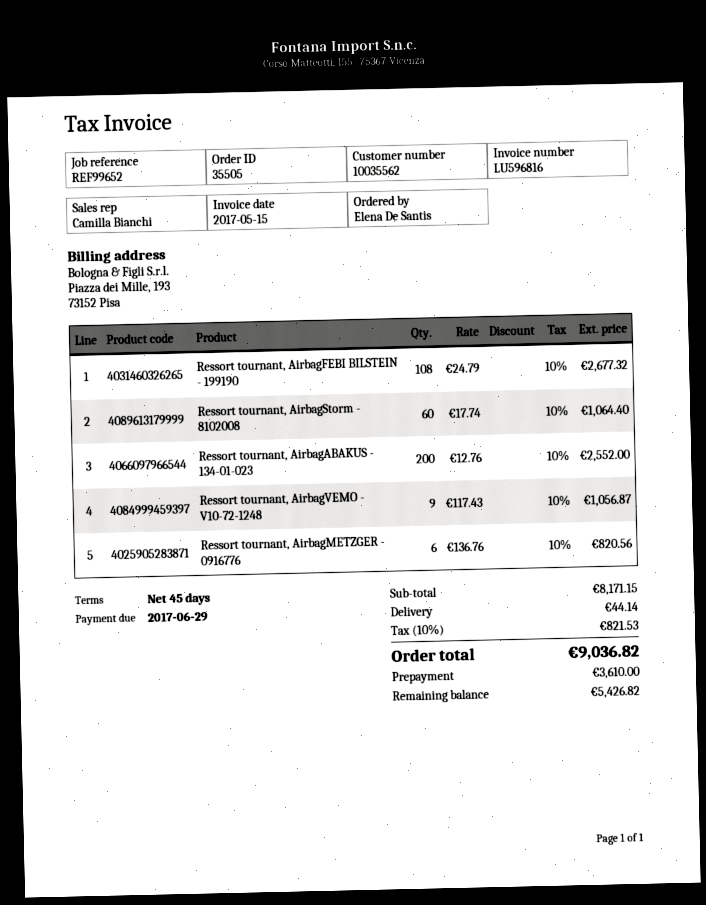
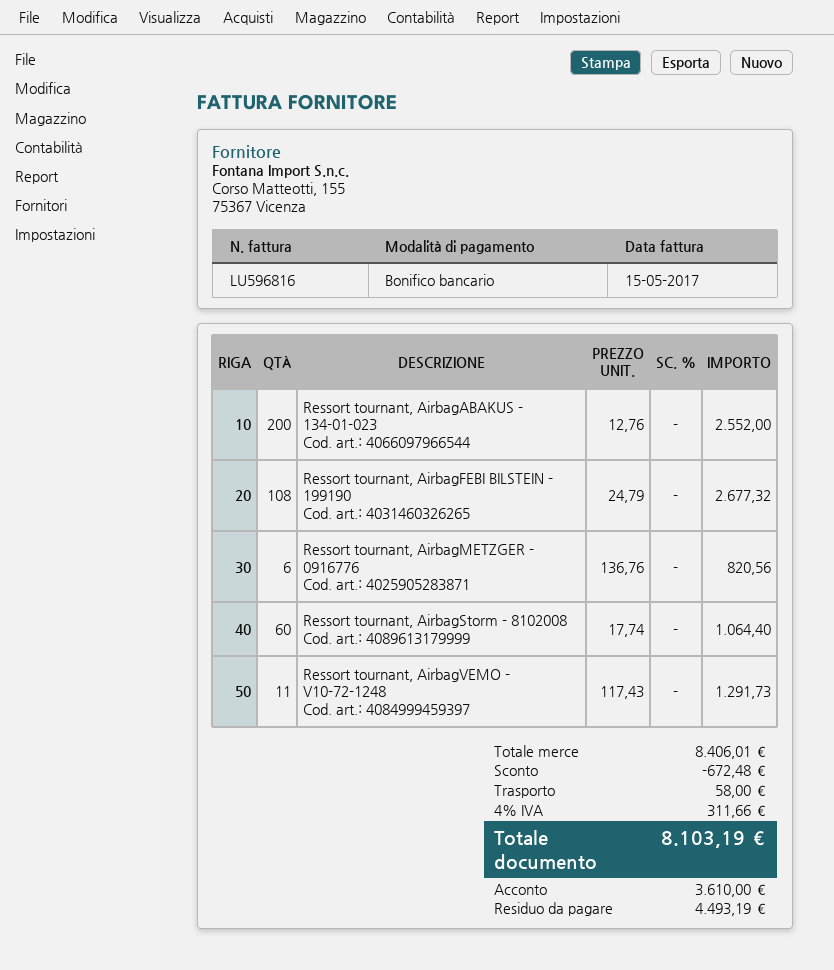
Ressort tournant, AirbagVEMO - V10-72-1248: 9 x 117.43 = 1056.87 -> 11 x 117.43 = 1291.73
subtotal: 8171.15 -> 8406.01
discount: none -> 672.48
shipping: 44.14 -> 58.00
tax: 10% = 821.53 -> 4% = 311.66
total: 9036.82 -> 8103.19
balance: 5426.82 -> 4493.19

